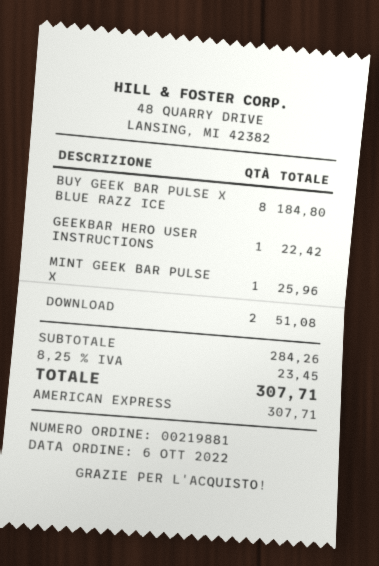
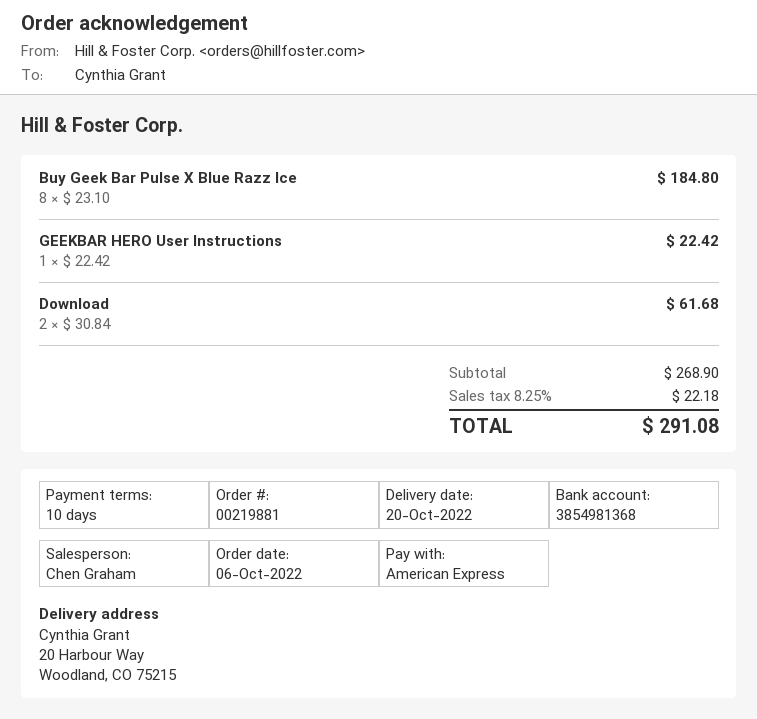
MINT GEEK BAR PULSE X: 1 for 25.96 -> none
DOWNLOAD: 2 for 51.08 -> 2 for 61.68
subtotal: 284.26 -> 268.90
tax: 8.25% = 23.45 -> 8.25% = 22.18
total: 307.71 -> 291.08

